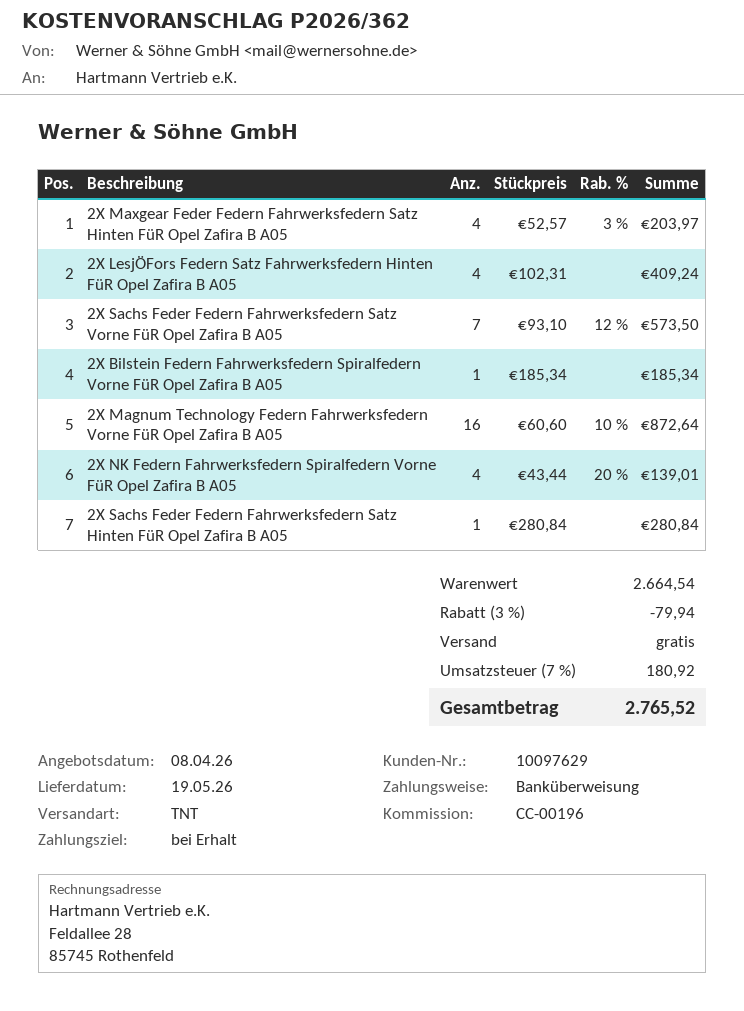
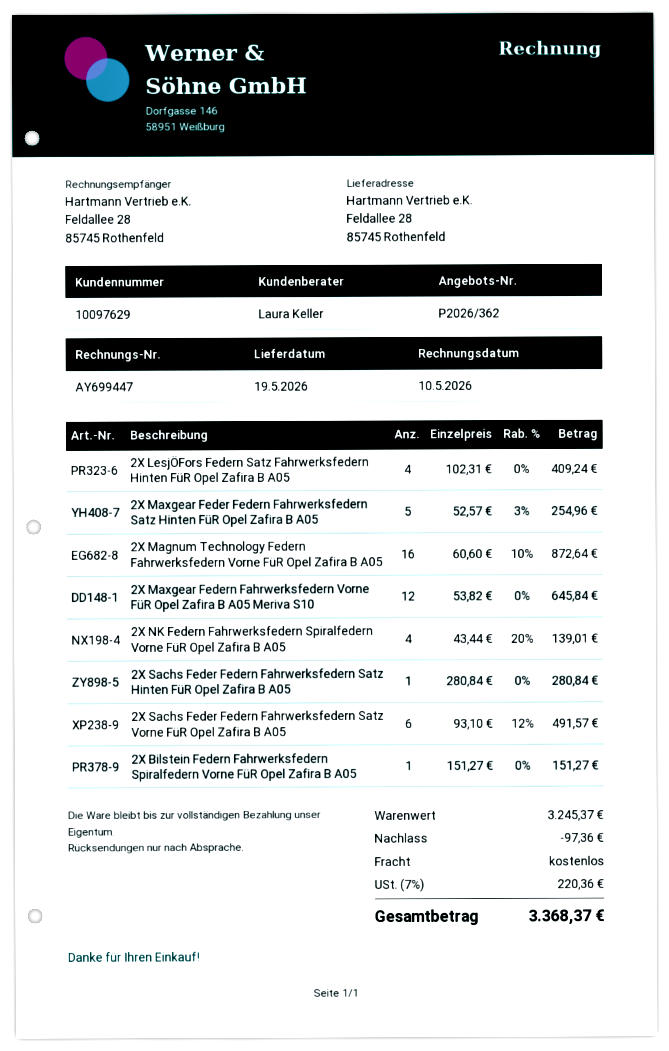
2X Maxgear Feder Federn Fahrwerksfedern Satz Hinten FüR Opel Zafira B A05: 4 x 52.57 - 3% = 203.97 -> 5 x 52.57 - 3% = 254.96
2X Sachs Feder Federn Fahrwerksfedern Satz Vorne FüR Opel Zafira B A05: 7 x 93.10 - 12% = 573.50 -> 6 x 93.10 - 12% = 491.57
2X Bilstein Federn Fahrwerksfedern Spiralfedern Vorne FüR Opel Zafira B A05: 1 x 185.34 = 185.34 -> 1 x 151.27 = 151.27
2X Maxgear Federn Fahrwerksfedern Vorne FüR Opel Zafira B A05 Meriva S10: none -> 12 x 53.82 = 645.84
subtotal: 2664.54 -> 3245.37
discount: 79.94 -> 97.36
tax: 7% = 180.92 -> 7% = 220.36
total: 2765.52 -> 3368.37

